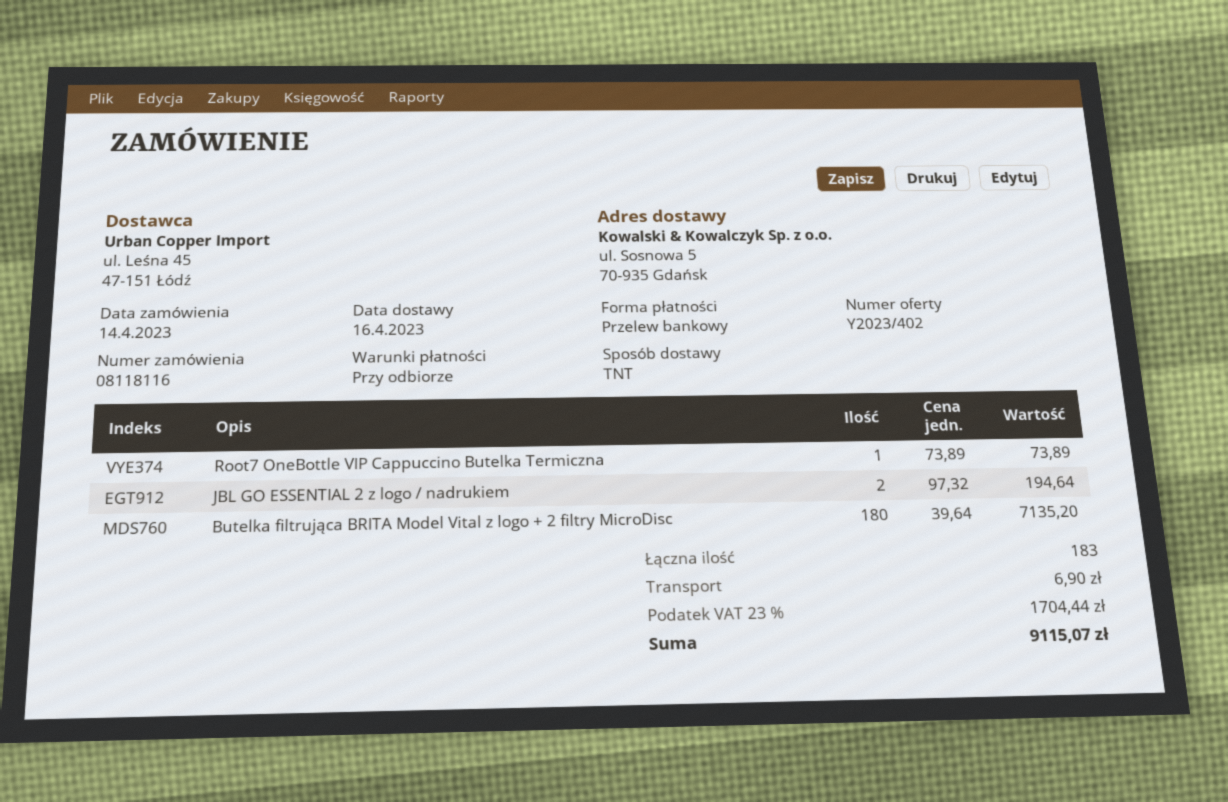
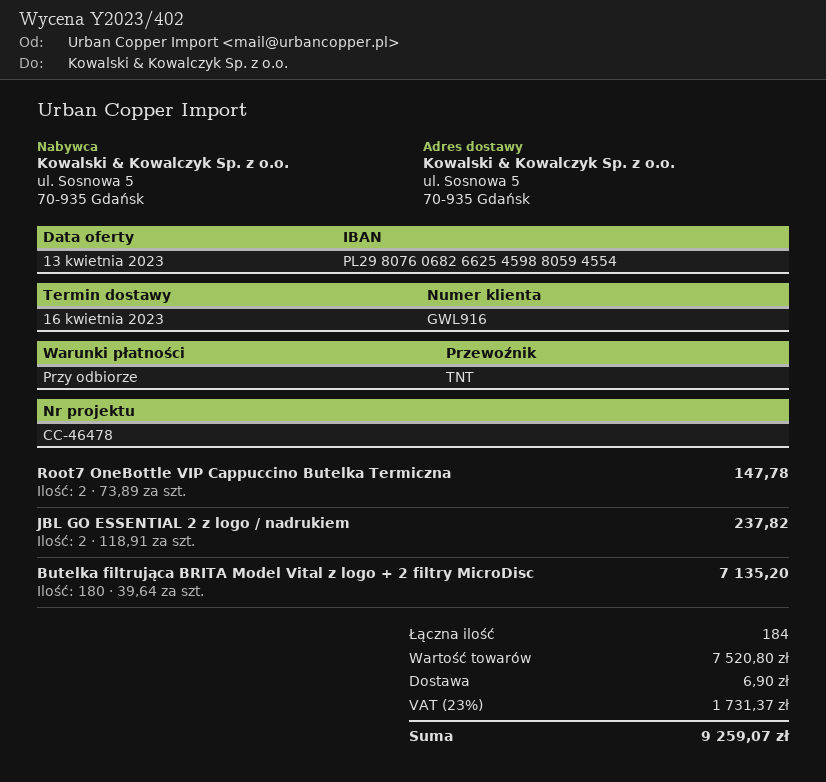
Root7 OneBottle VIP Cappuccino Butelka Termiczna: 1 x 73.89 = 73.89 -> 2 x 73.89 = 147.78
JBL GO ESSENTIAL 2 z logo / nadrukiem: 2 x 97.32 = 194.64 -> 2 x 118.91 = 237.82
total quantity: 183 -> 184
tax: 23% = 1704.44 -> 23% = 1731.37
total: 9115.07 -> 9259.07

